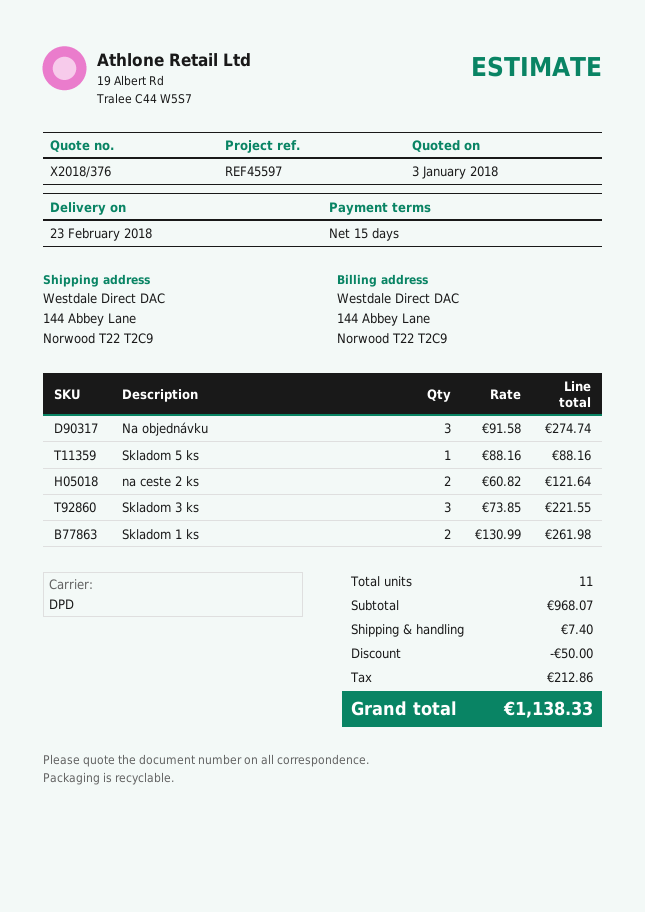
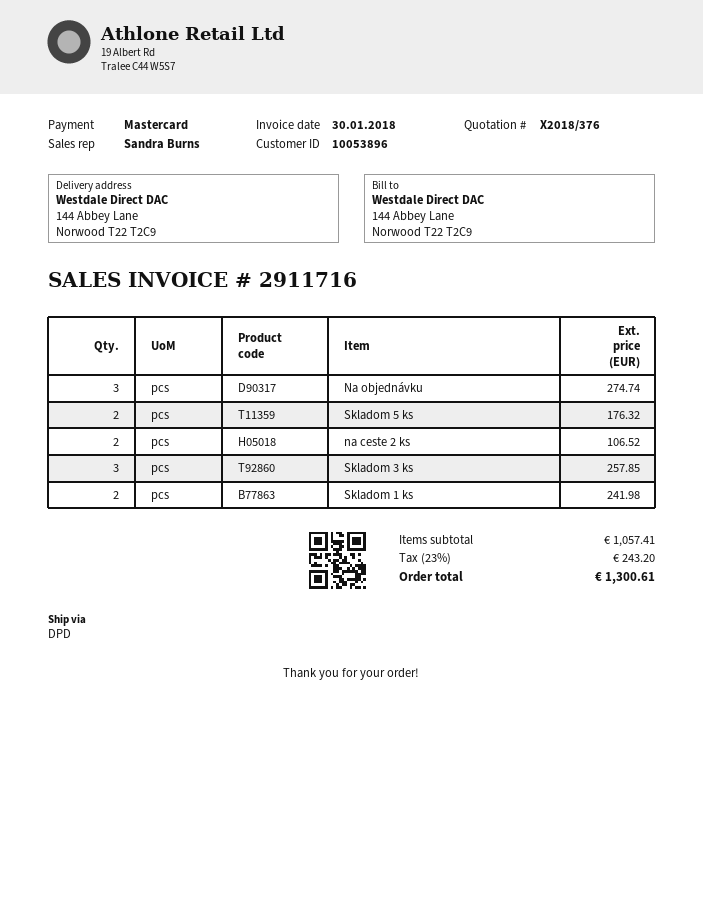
Skladom 5 ks: 1 for 88.16 -> 2 for 176.32
na ceste 2 ks: 2 for 121.64 -> 2 for 106.52
Skladom 3 ks: 3 for 221.55 -> 3 for 257.85
Skladom 1 ks: 2 for 261.98 -> 2 for 241.98
subtotal: 968.07 -> 1057.41
discount: 50.00 -> none
shipping: 7.40 -> none
tax: 212.86 -> 243.20
total: 1138.33 -> 1300.61

